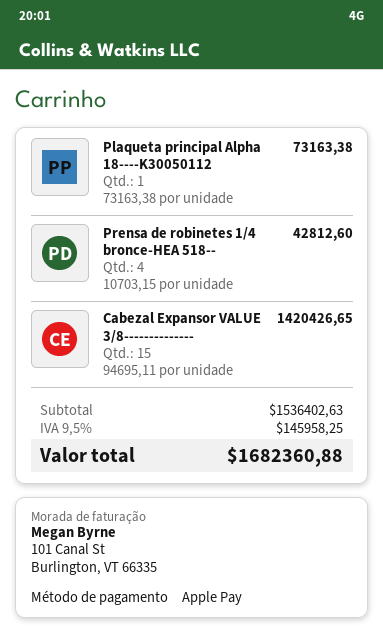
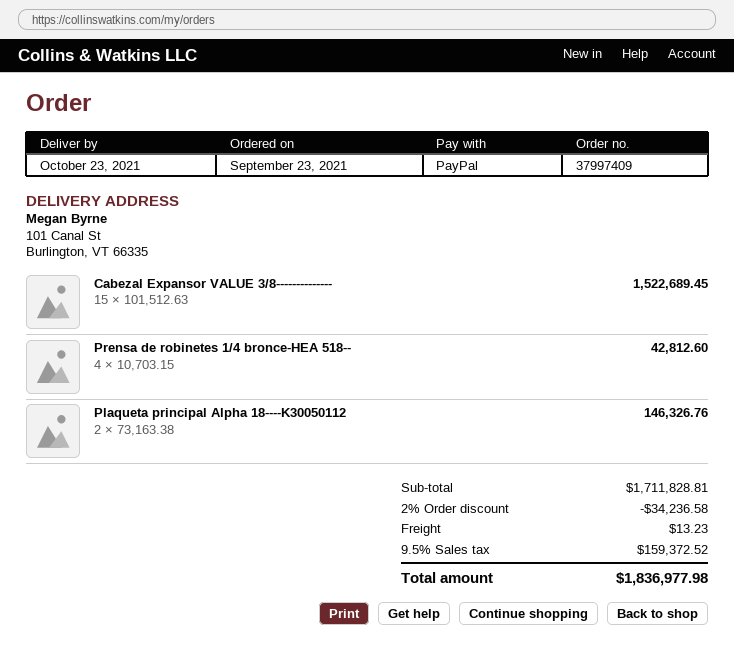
payment method: Apple Pay -> PayPal
Plaqueta principal Alpha 18----K30050112: 1 x 73163.38 = 73163.38 -> 2 x 73163.38 = 146326.76
Cabezal Expansor VALUE 3/8--------------: 15 x 94695.11 = 1420426.65 -> 15 x 101512.63 = 1522689.45
subtotal: 1536402.63 -> 1711828.81
discount: none -> 2% = 34236.58
shipping: none -> 13.23
tax: 9.5% = 145958.25 -> 9.5% = 159372.52
total: 1682360.88 -> 1836977.98

